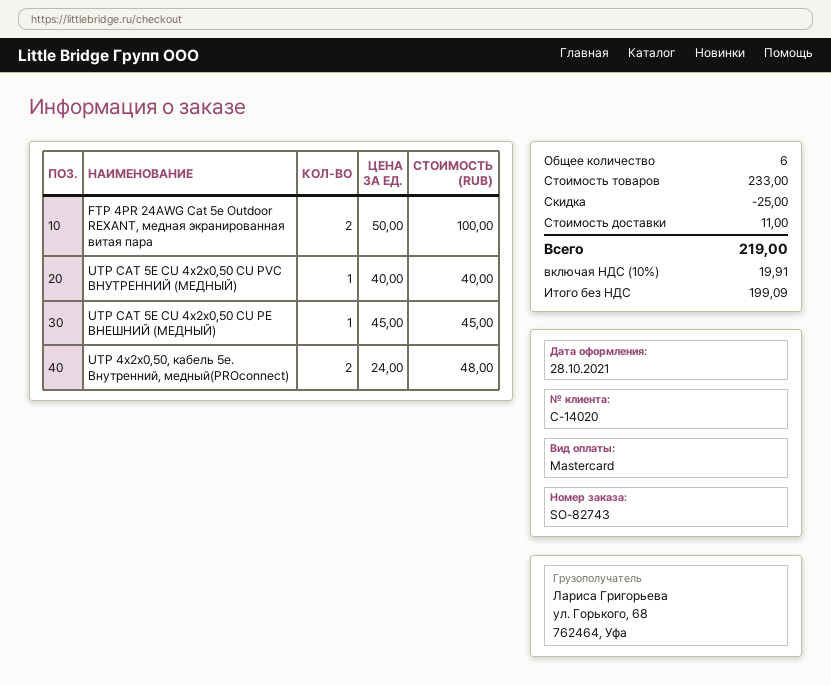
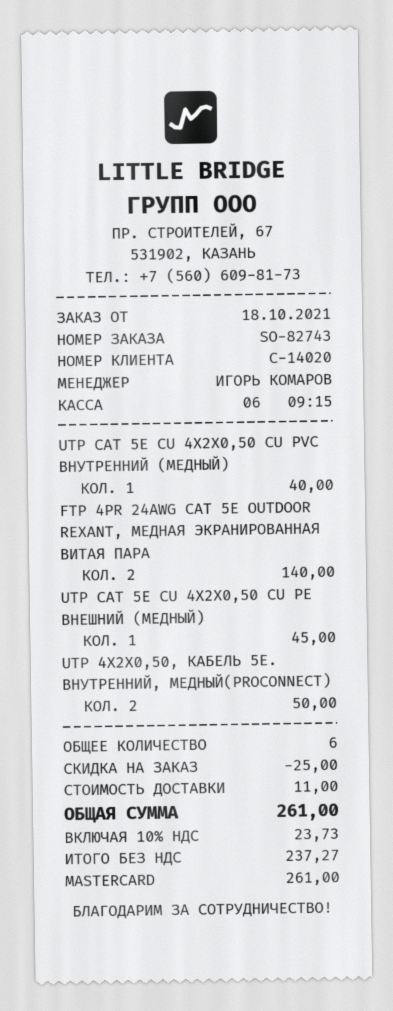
order date: 2021-10-28 -> 2021-10-18
FTP 4PR 24AWG Cat 5е Outdoor REXANT, медная экранированная витая пара: 2 for 100.00 -> 2 for 140.00
UTP 4x2x0,50, кабель 5е. Внутренний, медный(PROconnect): 2 for 48.00 -> 2 for 50.00
net: 199.09 -> 237.27
tax: 10% = 19.91 -> 10% = 23.73
total: 219.00 -> 261.00

